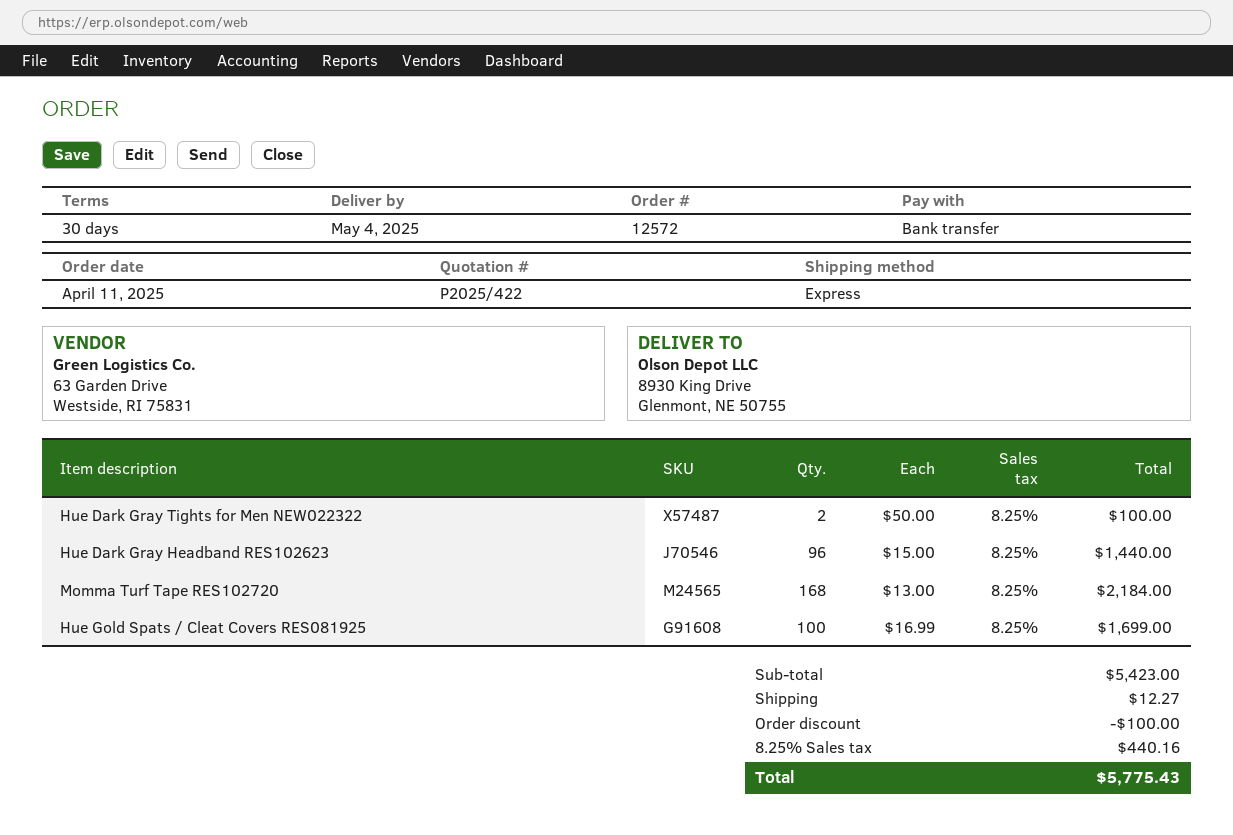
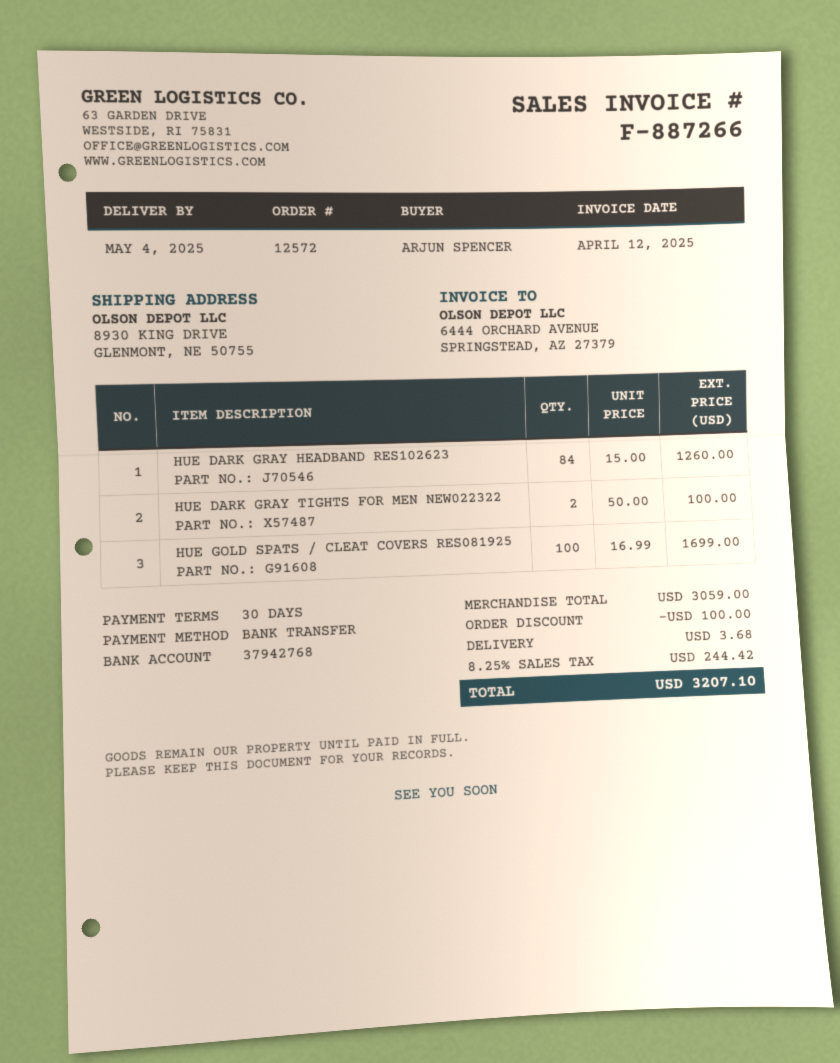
Hue Dark Gray Headband RES102623: 96 x 15.00 = 1440.00 -> 84 x 15.00 = 1260.00
Momma Turf Tape RES102720: 168 x 13.00 = 2184.00 -> none
subtotal: 5423.00 -> 3059.00
shipping: 12.27 -> 3.68
tax: 8.25% = 440.16 -> 8.25% = 244.42
total: 5775.43 -> 3207.10

